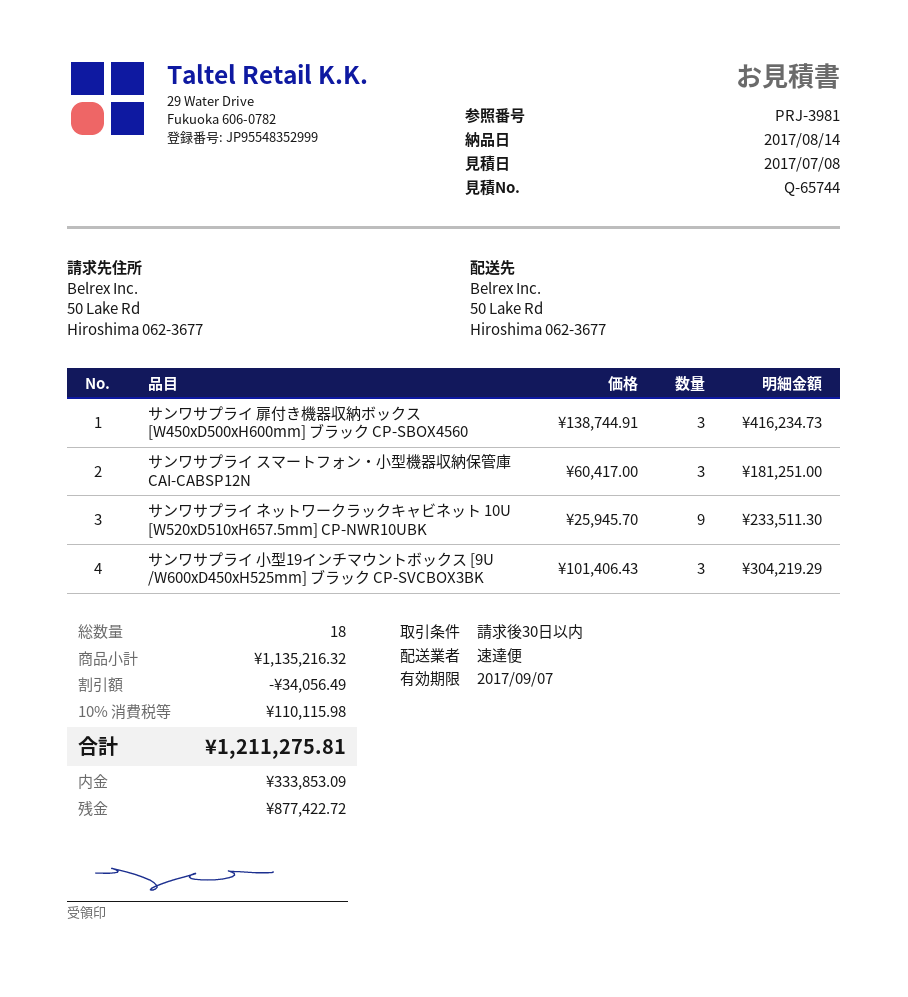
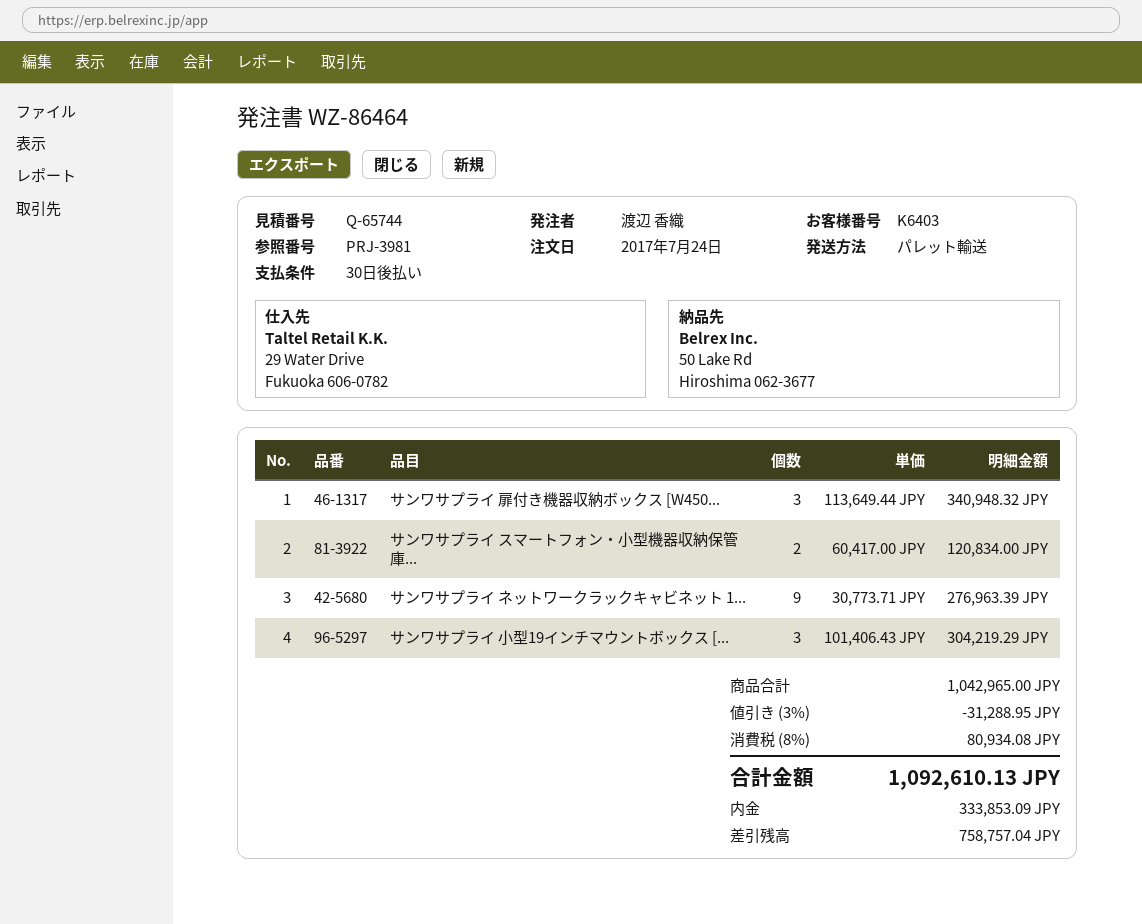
shipping method: express -> pallet freight
サンワサプライ 扉付き機器収納ボックス [W450xD500xH600mm] ブラック CP-SBOX4560: 3 x 138744.91 = 416234.73 -> 3 x 113649.44 = 340948.32
サンワサプライ スマートフォン・小型機器収納保管庫 CAI-CABSP12N: 3 x 60417.00 = 181251.00 -> 2 x 60417.00 = 120834.00
サンワサプライ ネットワークラックキャビネット 10U [W520xD510xH657.5mm] CP-NWR10UBK: 9 x 25945.70 = 233511.30 -> 9 x 30773.71 = 276963.39
subtotal: 1135216.32 -> 1042965.00
discount: 34056.49 -> 31288.95
tax: 10% = 110115.98 -> 8% = 80934.08
total: 1211275.81 -> 1092610.13
balance: 877422.72 -> 758757.04

